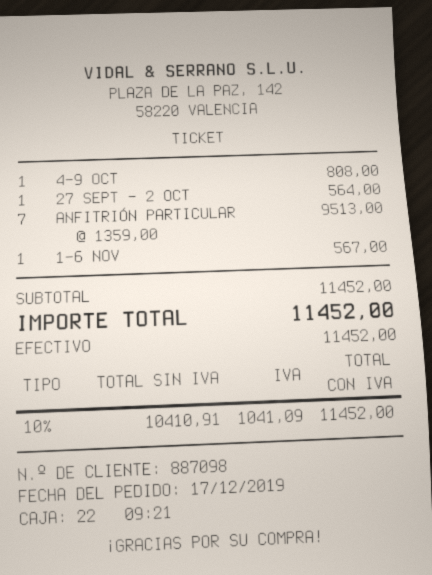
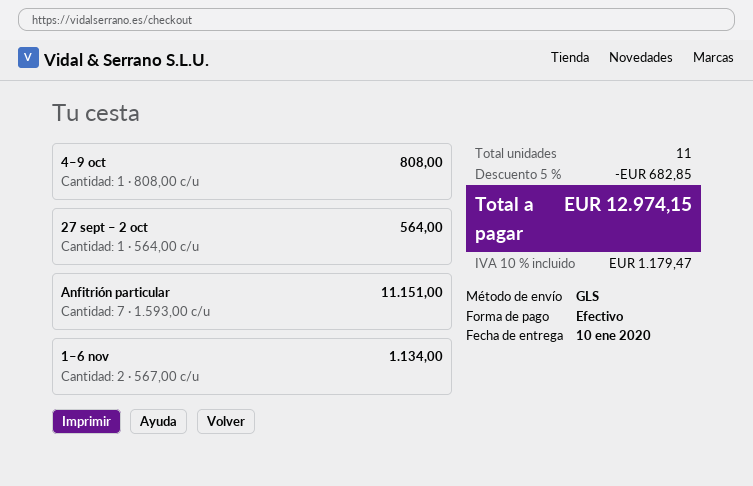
ANFITRIÓN PARTICULAR: 7 x 1359.00 = 9513.00 -> 7 x 1593.00 = 11151.00
1–6 NOV: 1 x 567.00 = 567.00 -> 2 x 567.00 = 1134.00
discount: none -> 5% = 682.85
tax: 10% = 1041.09 -> 10% = 1179.47
total: 11452.00 -> 12974.15

